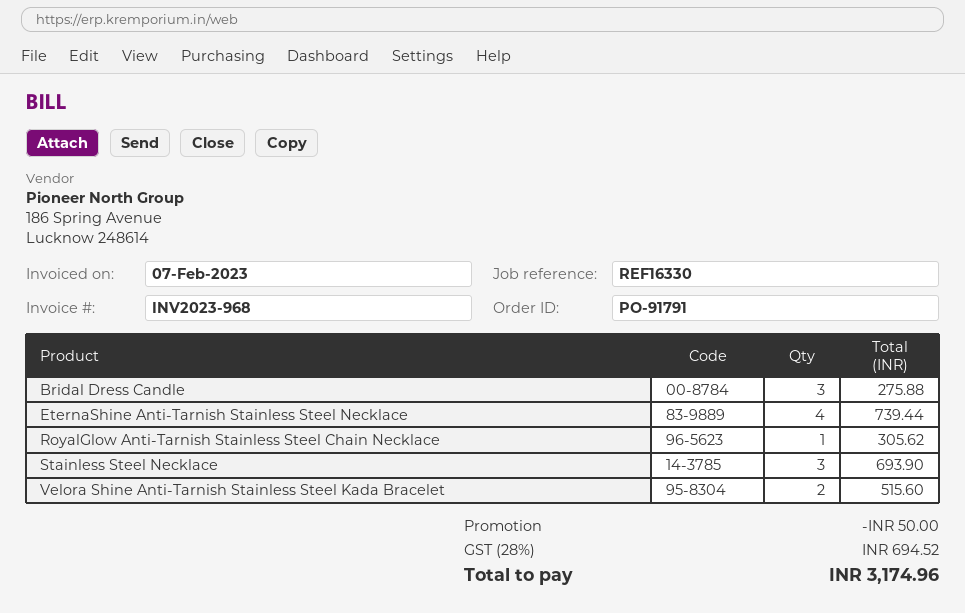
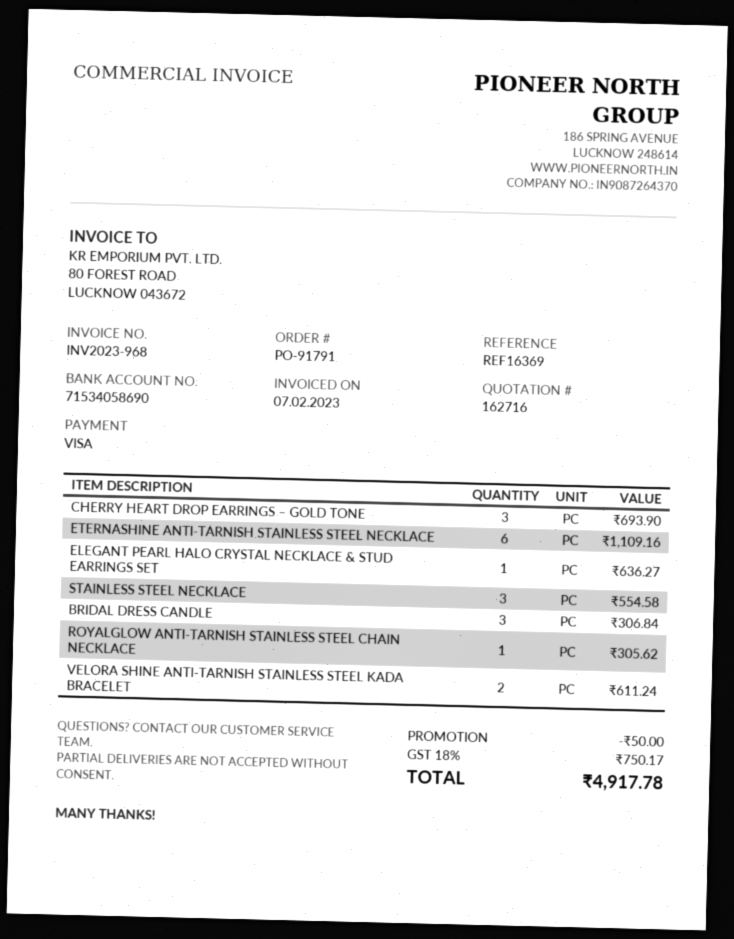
reference: REF16330 -> REF16369
Bridal Dress Candle: 3 for 275.88 -> 3 for 306.84
EternaShine Anti-Tarnish Stainless Steel Necklace: 4 for 739.44 -> 6 for 1109.16
Stainless Steel Necklace: 3 for 693.90 -> 3 for 554.58
Velora Shine Anti-Tarnish Stainless Steel Kada Bracelet: 2 for 515.60 -> 2 for 611.24
CHERRY HEART DROP EARRINGS – GOLD TONE: none -> 3 for 693.90
ELEGANT PEARL HALO CRYSTAL NECKLACE & STUD EARRINGS SET: none -> 1 for 636.27
tax: 28% = 694.52 -> 18% = 750.17
total: 3174.96 -> 4917.78

